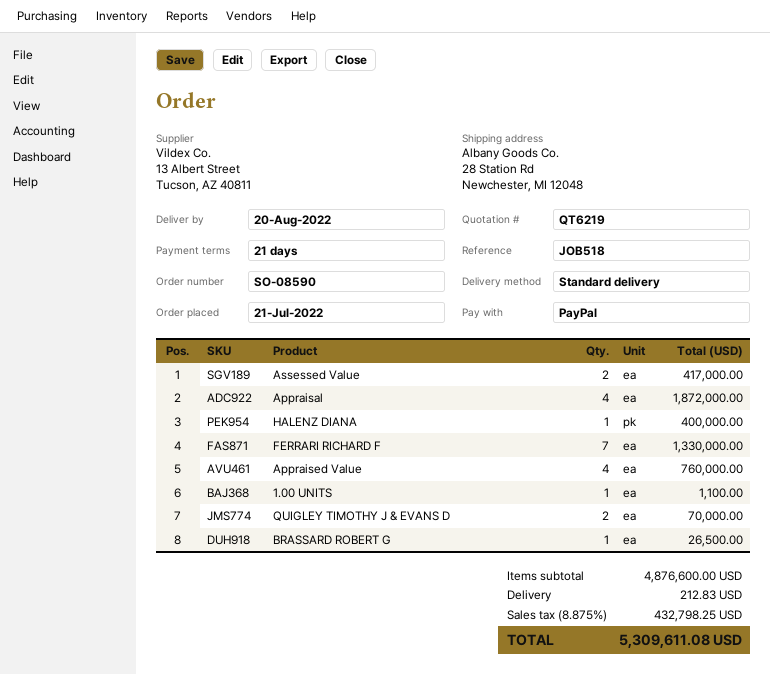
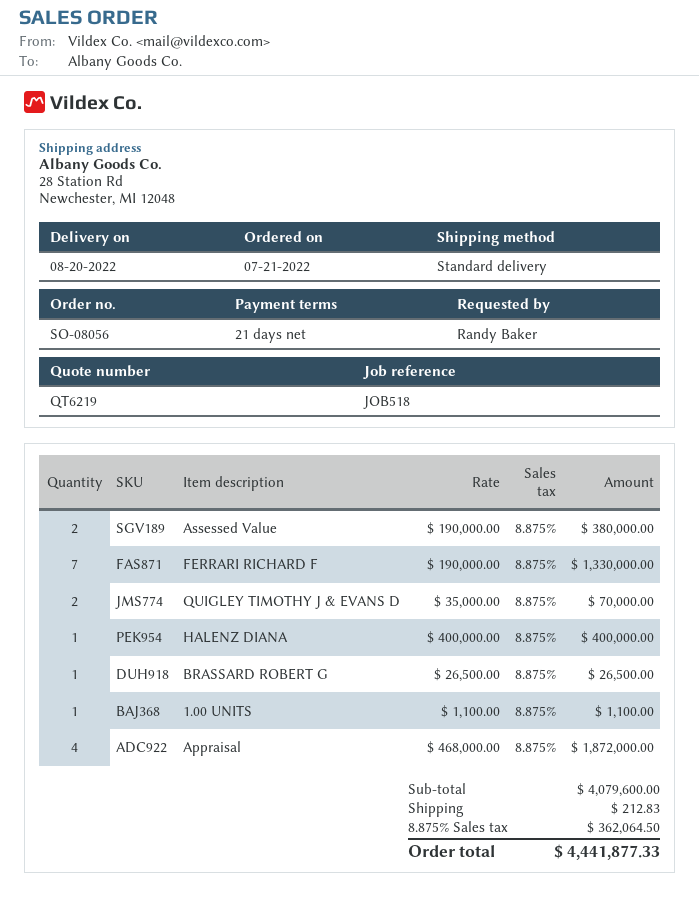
order number: SO-08590 -> SO-08056
Assessed Value: 2 for 417000.00 -> 2 for 380000.00
Appraised Value: 4 for 760000.00 -> none
subtotal: 4876600.00 -> 4079600.00
tax: 8.875% = 432798.25 -> 8.875% = 362064.50
total: 5309611.08 -> 4441877.33

